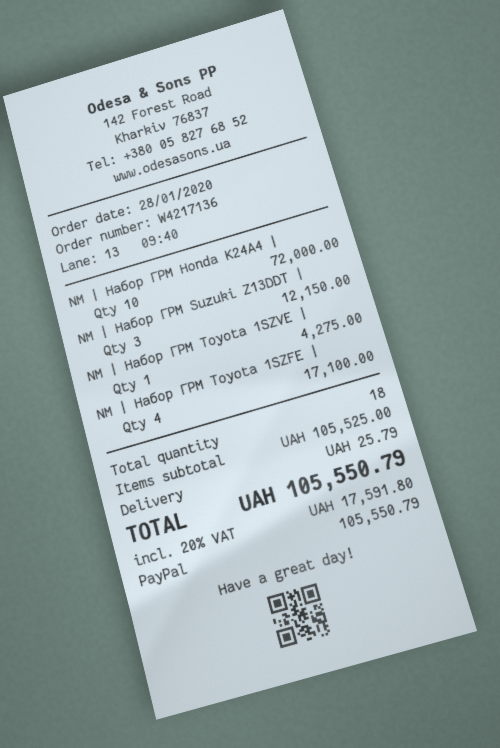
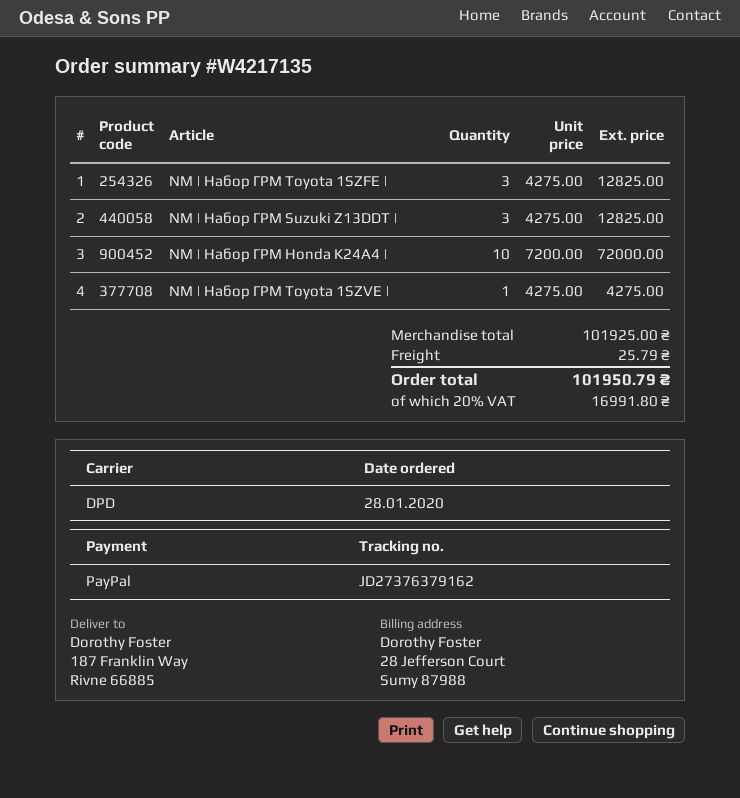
order number: W4217136 -> W4217135
NM | Набор ГРМ Suzuki Z13DDT |: 3 for 12150.00 -> 3 for 12825.00
NM | Набор ГРМ Toyota 1SZFE |: 4 for 17100.00 -> 3 for 12825.00
subtotal: 105525.00 -> 101925.00
tax: 20% = 17591.80 -> 20% = 16991.80
total: 105550.79 -> 101950.79

